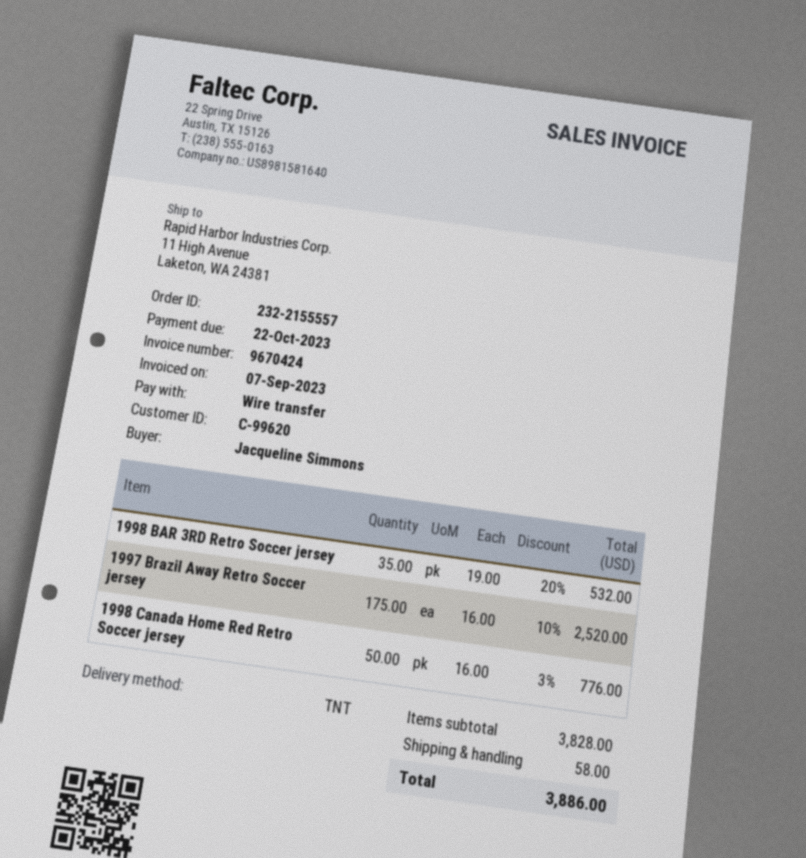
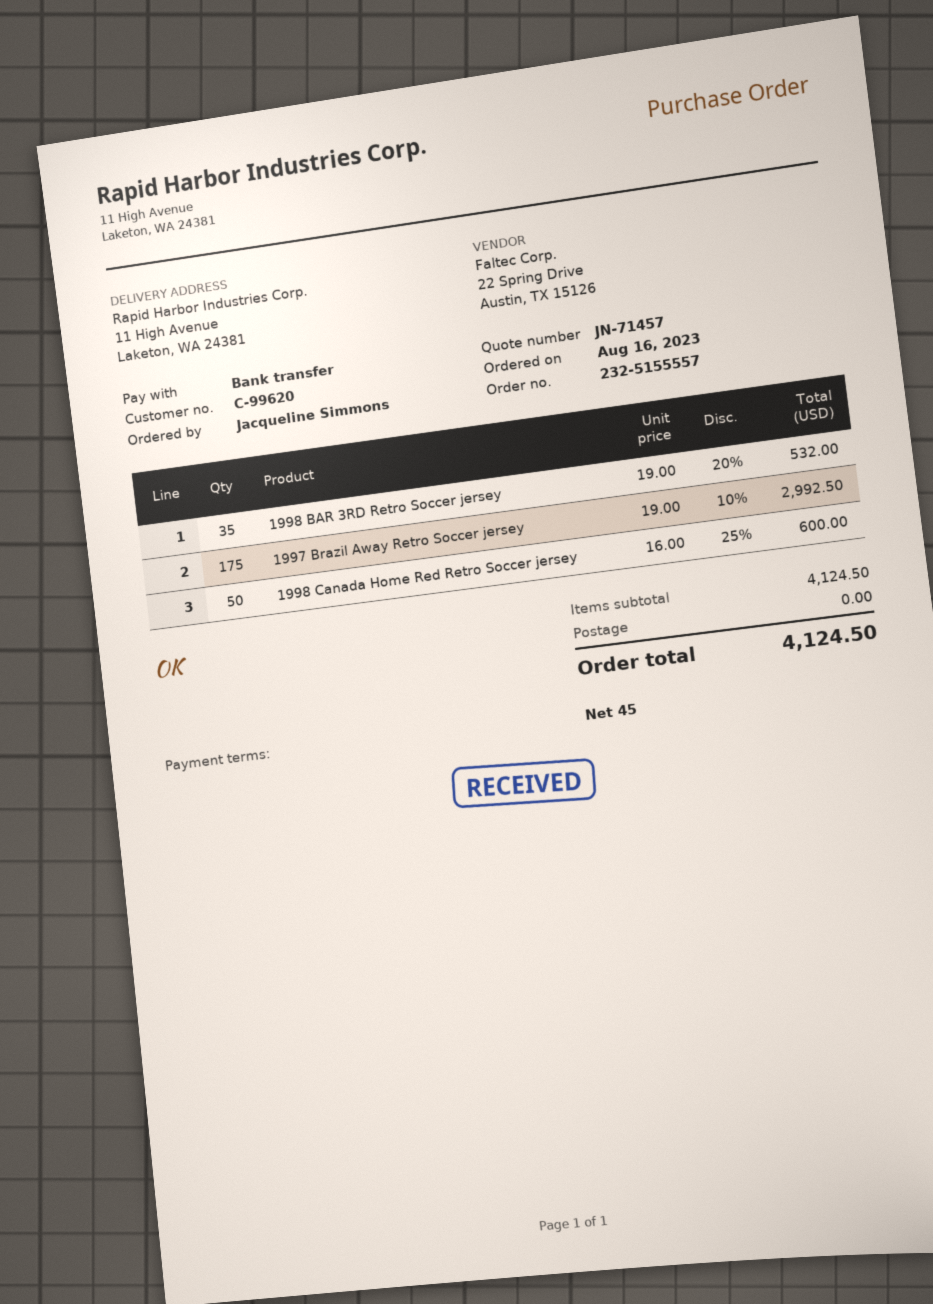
order number: 232-2155557 -> 232-5155557
1997 Brazil Away Retro Soccer jersey: 175 x 16.00 - 10% = 2520.00 -> 175 x 19.00 - 10% = 2992.50
1998 Canada Home Red Retro Soccer jersey: 50 x 16.00 - 3% = 776.00 -> 50 x 16.00 - 25% = 600.00
subtotal: 3828.00 -> 4124.50
shipping: 58.00 -> 0.00
total: 3886.00 -> 4124.50

